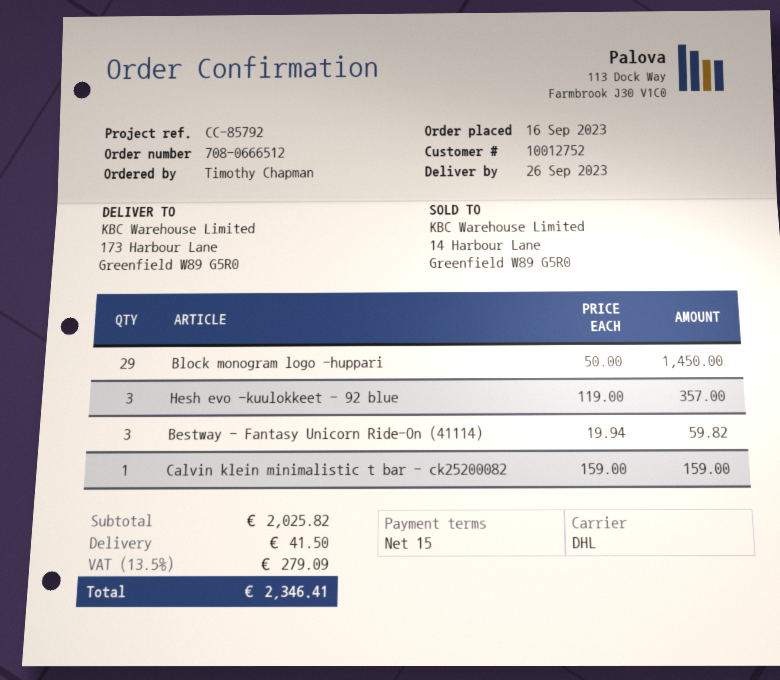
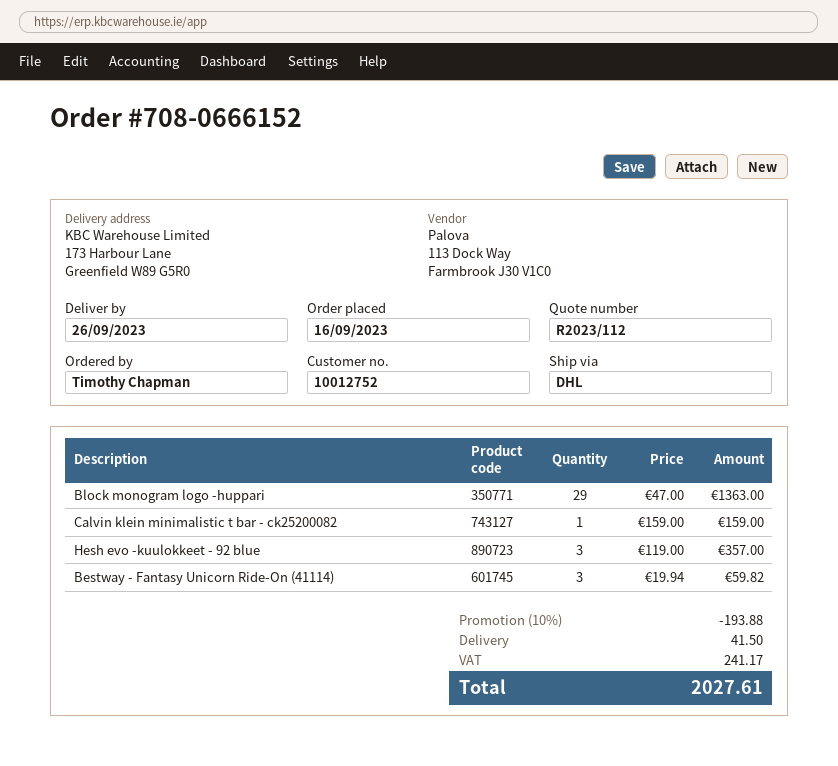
order number: 708-0666512 -> 708-0666152
Block monogram logo -huppari: 29 x 50.00 = 1450.00 -> 29 x 47.00 = 1363.00
discount: none -> 10% = 193.88
tax: 279.09 -> 241.17
total: 2346.41 -> 2027.61

